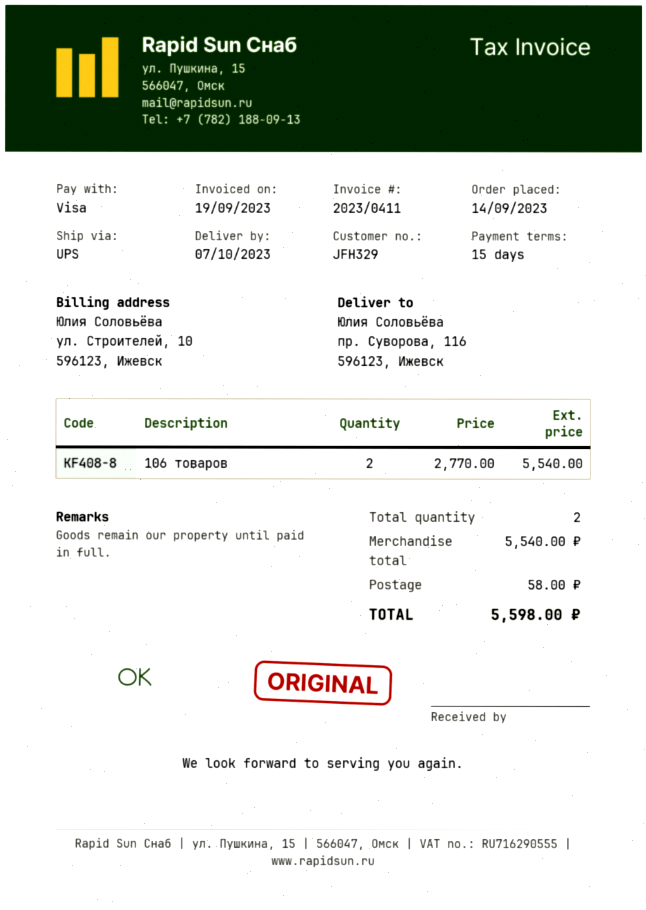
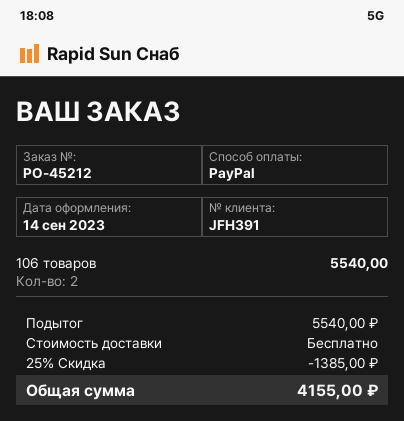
customer number: JFH329 -> JFH391
payment method: Visa -> PayPal
discount: none -> 25% = 1385.00
shipping: 58.00 -> 0.00
total: 5598.00 -> 4155.00

